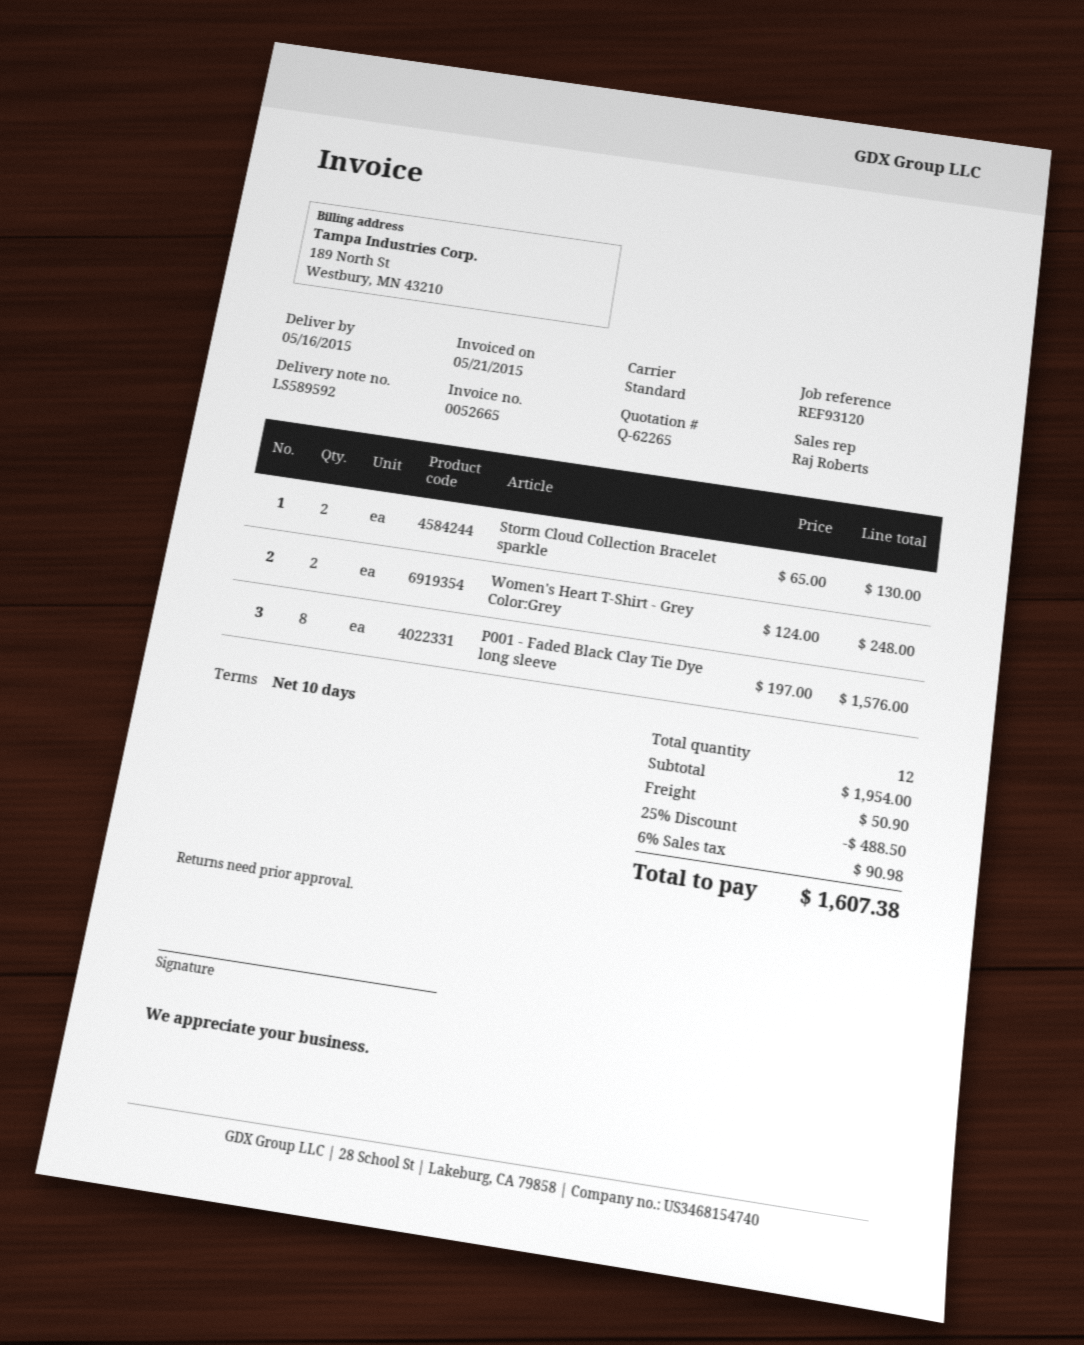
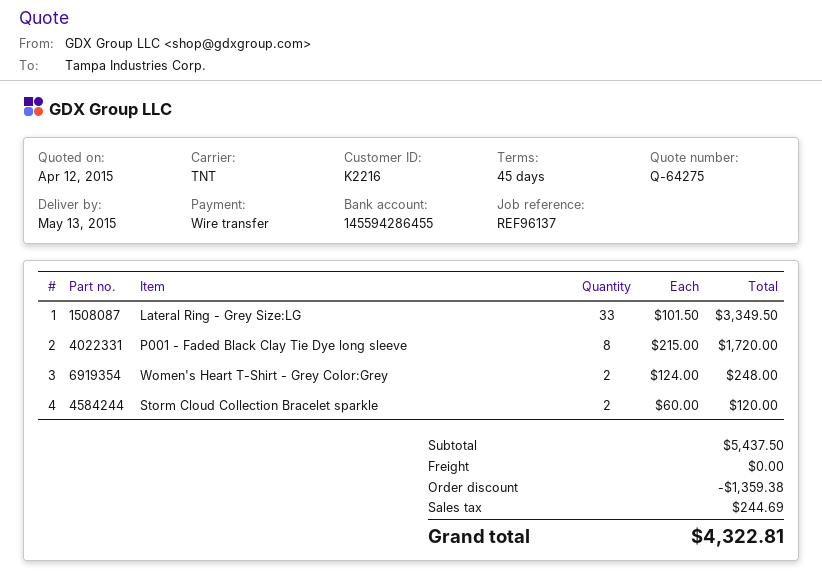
quote number: Q-62265 -> Q-64275
delivery date: 2015-05-16 -> 2015-05-13
payment terms: 10 days -> 45 days
reference: REF93120 -> REF96137
shipping method: standard -> TNT
Storm Cloud Collection Bracelet sparkle: 2 x 65.00 = 130.00 -> 2 x 60.00 = 120.00
P001 - Faded Black Clay Tie Dye long sleeve: 8 x 197.00 = 1576.00 -> 8 x 215.00 = 1720.00
Lateral Ring - Grey Size:LG: none -> 33 x 101.50 = 3349.50
subtotal: 1954.00 -> 5437.50
discount: 488.50 -> 1359.38
shipping: 50.90 -> 0.00
tax: 90.98 -> 244.69
total: 1607.38 -> 4322.81

